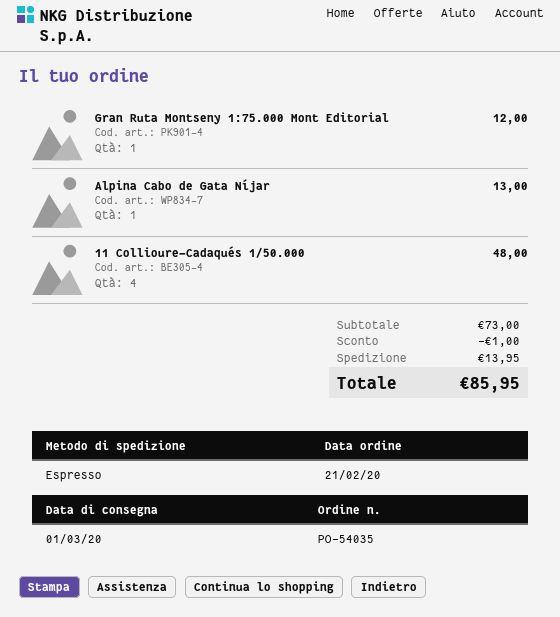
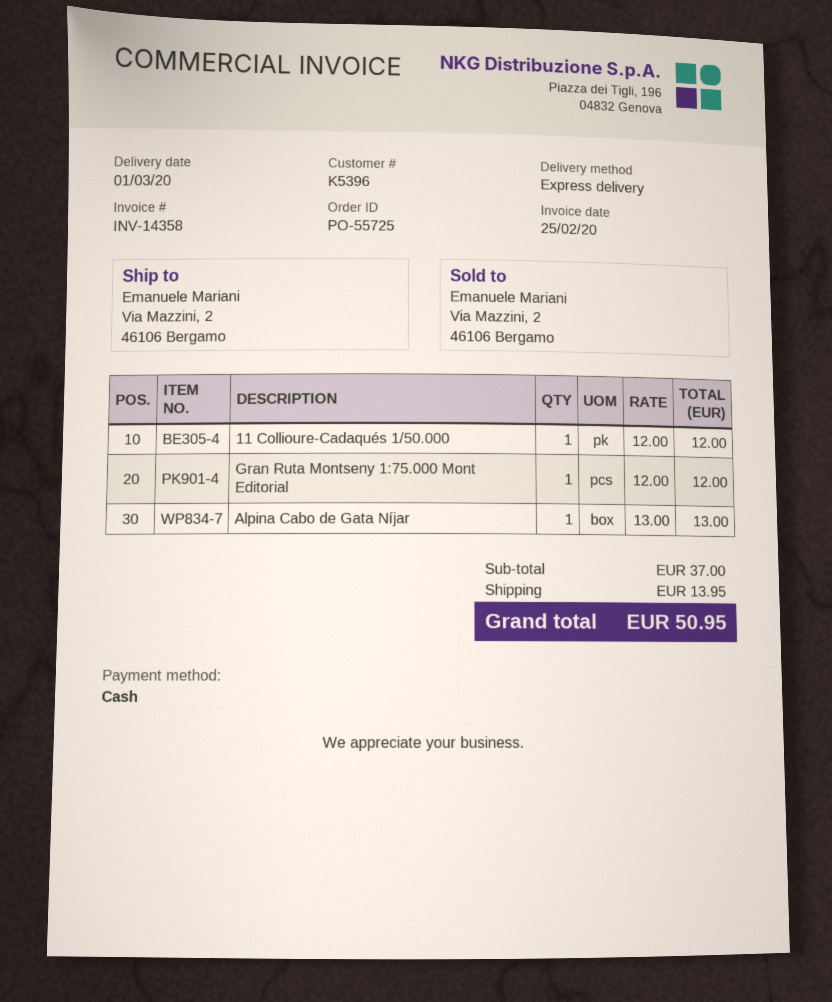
order number: PO-54035 -> PO-55725
11 Collioure-Cadaqués 1/50.000: 4 for 48.00 -> 1 for 12.00
subtotal: 73.00 -> 37.00
discount: 1.00 -> none
total: 85.95 -> 50.95

